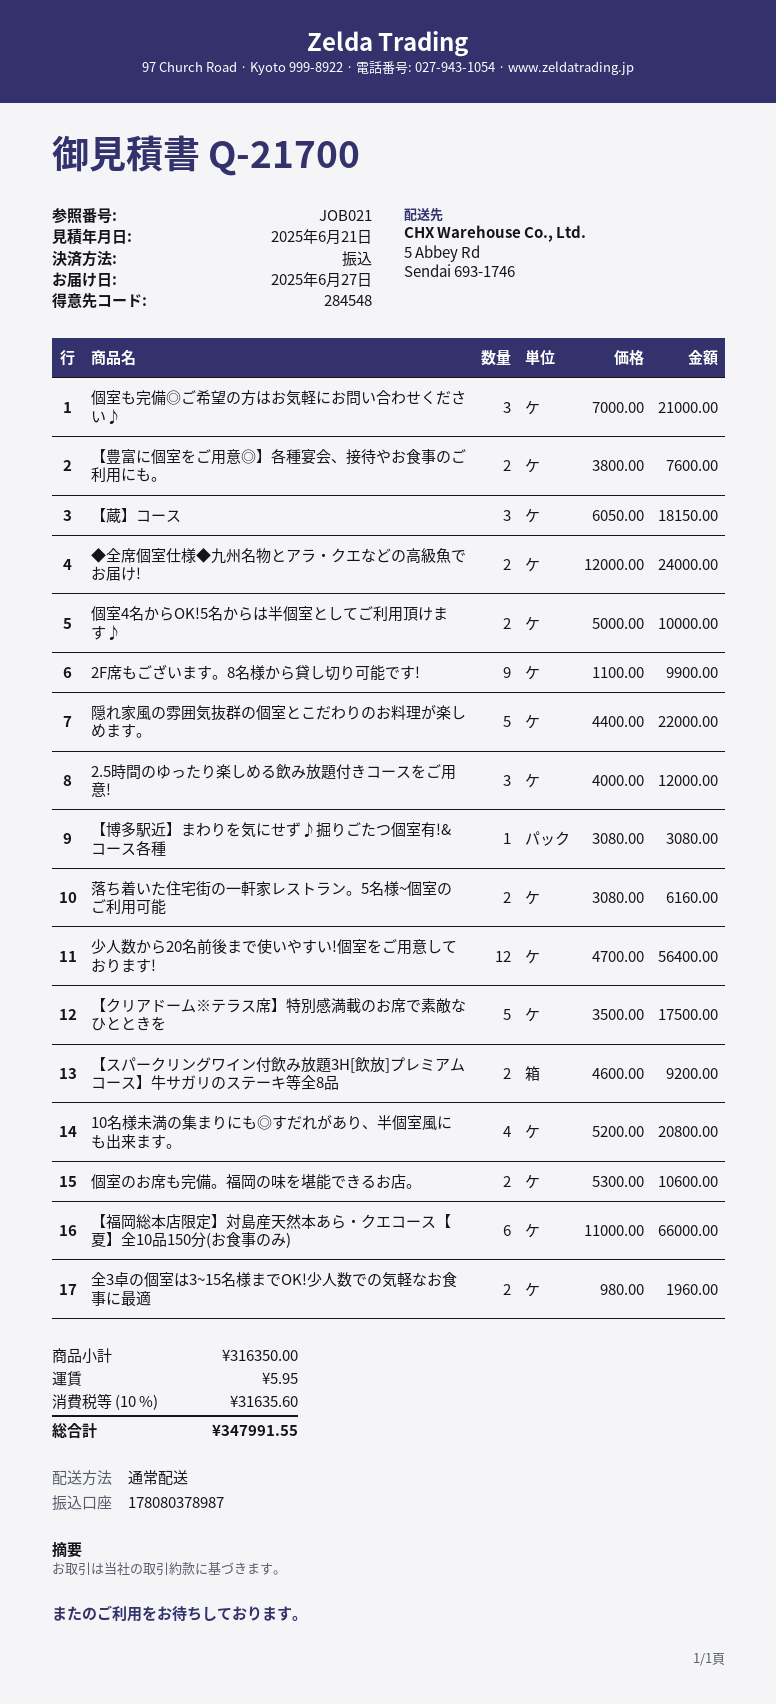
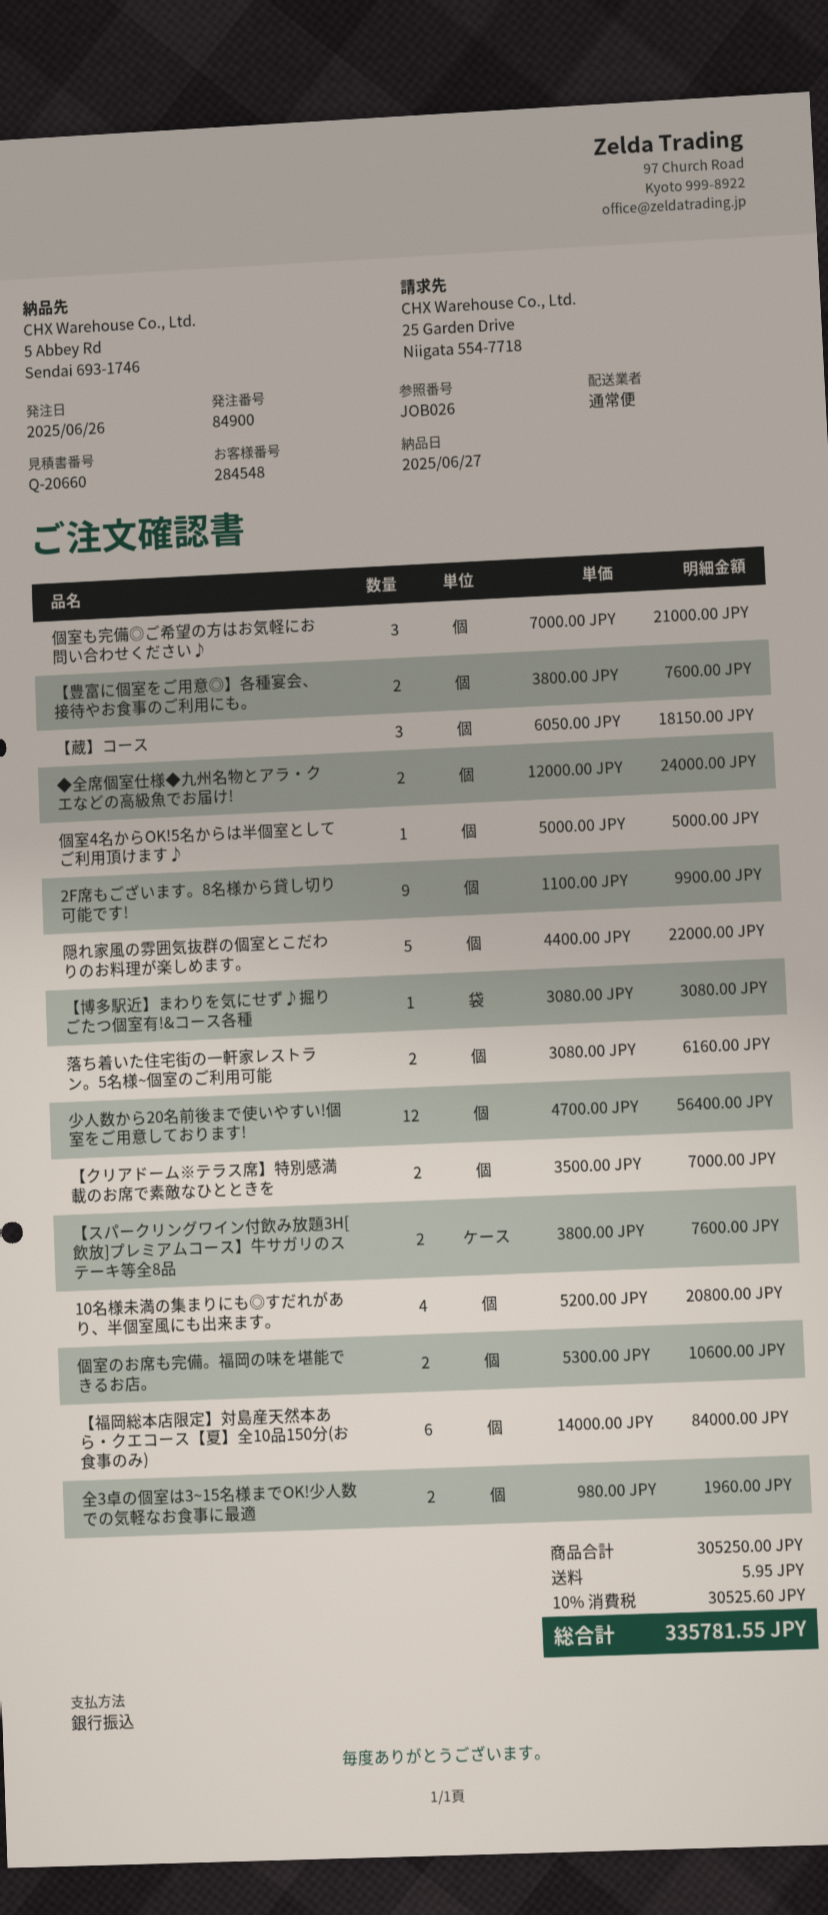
quote number: Q-21700 -> Q-20660
reference: JOB021 -> JOB026
個室4名からOK!5名からは半個室としてご利用頂けます♪: 2 x 5000.00 = 10000.00 -> 1 x 5000.00 = 5000.00
2.5時間のゆったり楽しめる飲み放題付きコースをご用意!: 3 x 4000.00 = 12000.00 -> none
【クリアドーム※テラス席】特別感満載のお席で素敵なひとときを: 5 x 3500.00 = 17500.00 -> 2 x 3500.00 = 7000.00
【スパークリングワイン付飲み放題3H[飲放]プレミアムコース】牛サガリのステーキ等全8品: 2 x 4600.00 = 9200.00 -> 2 x 3800.00 = 7600.00
【福岡総本店限定】対島産天然本あら・クエコース【夏】全10品150分(お食事のみ): 6 x 11000.00 = 66000.00 -> 6 x 14000.00 = 84000.00
subtotal: 316350.00 -> 305250.00
tax: 10% = 31635.60 -> 10% = 30525.60
total: 347991.55 -> 335781.55

